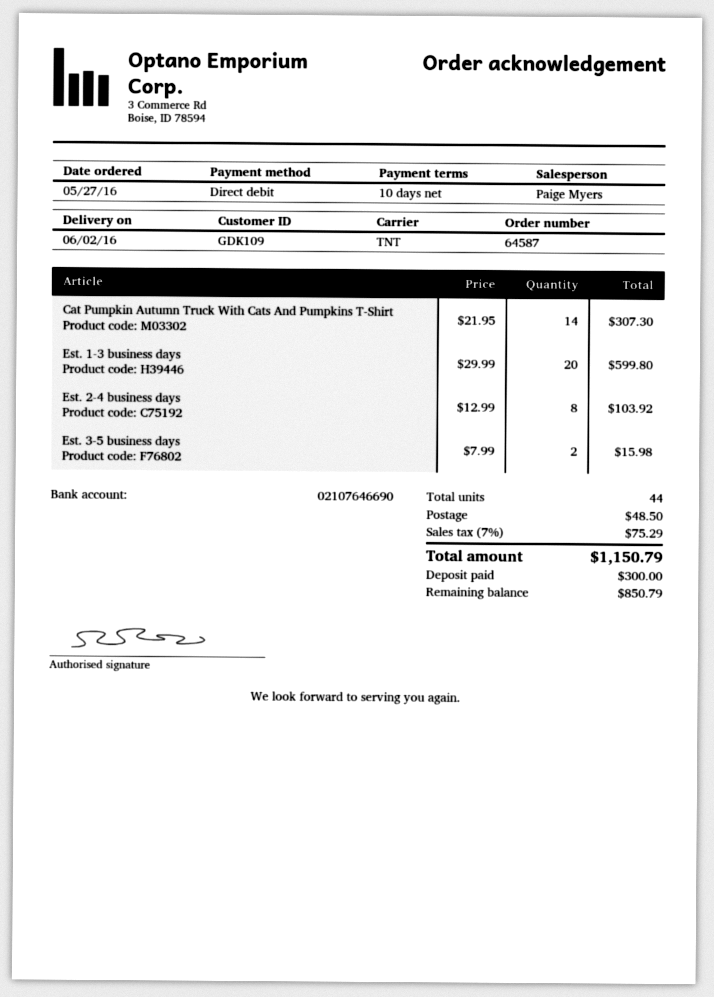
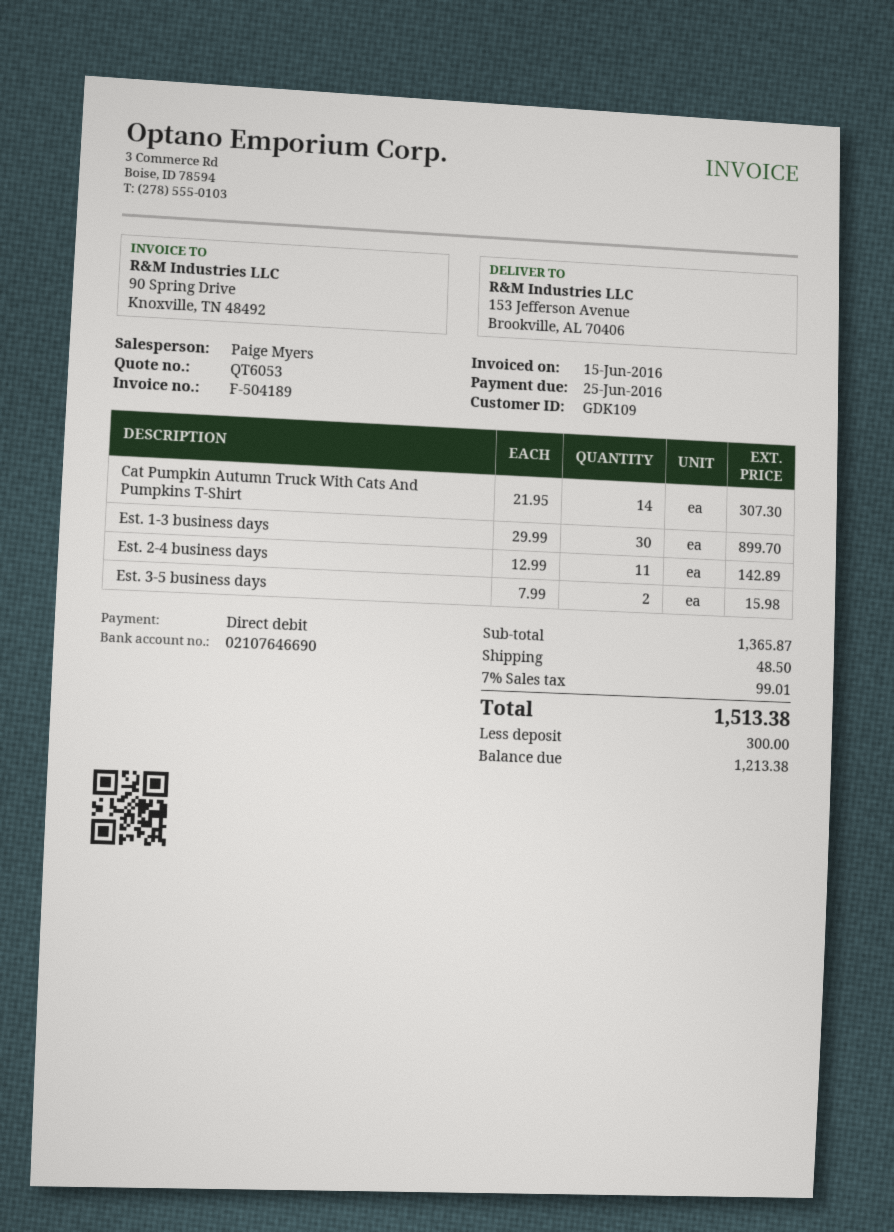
Est. 1-3 business days: 20 x 29.99 = 599.80 -> 30 x 29.99 = 899.70
Est. 2-4 business days: 8 x 12.99 = 103.92 -> 11 x 12.99 = 142.89
tax: 7% = 75.29 -> 7% = 99.01
total: 1150.79 -> 1513.38
balance: 850.79 -> 1213.38

